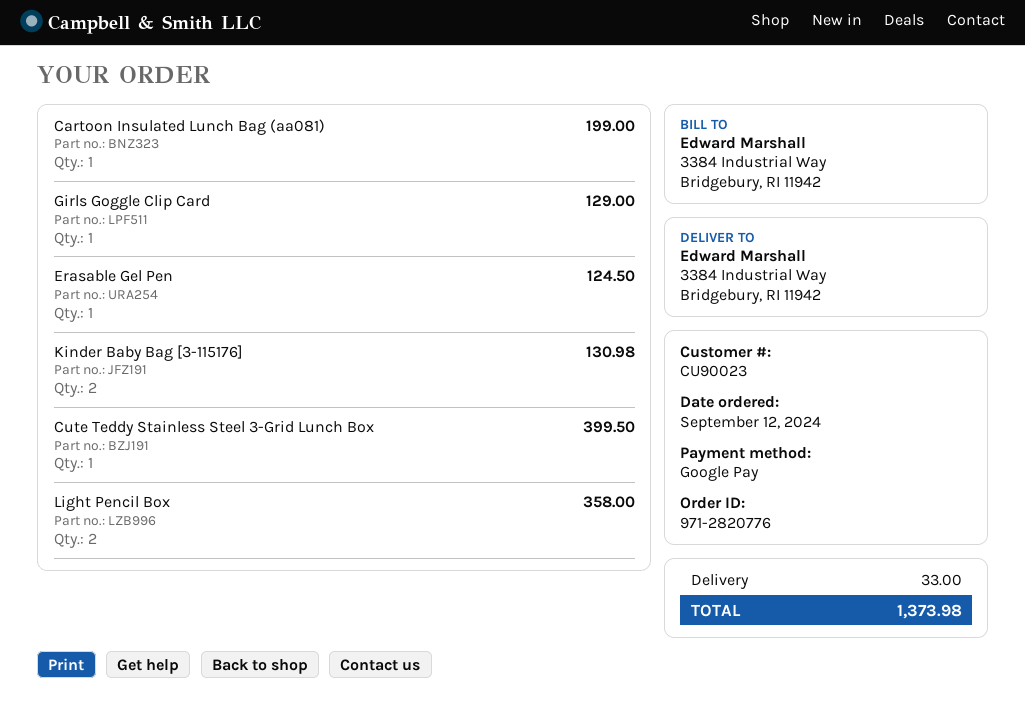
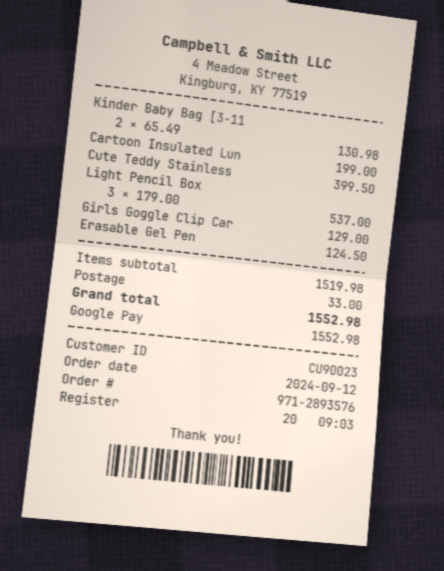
order number: 971-2820776 -> 971-2893576
Light Pencil Box: 2 for 358.00 -> 3 for 537.00
total: 1373.98 -> 1552.98

